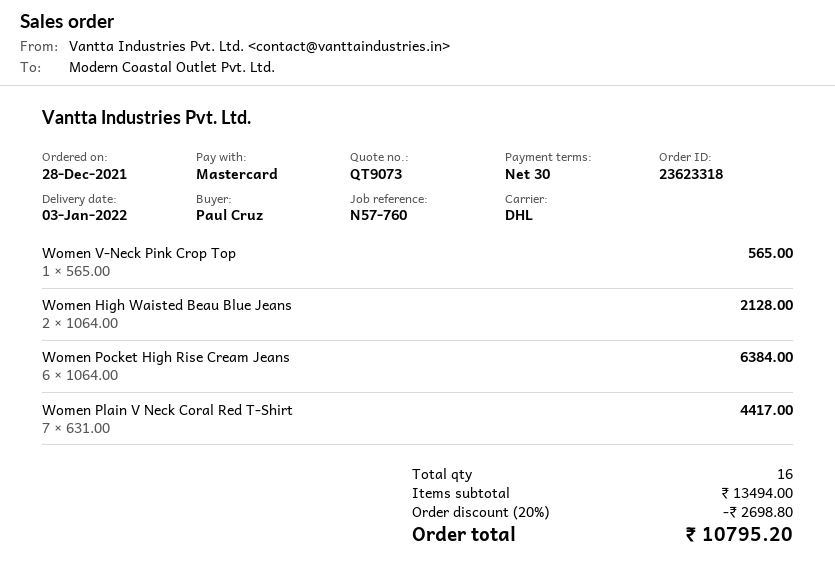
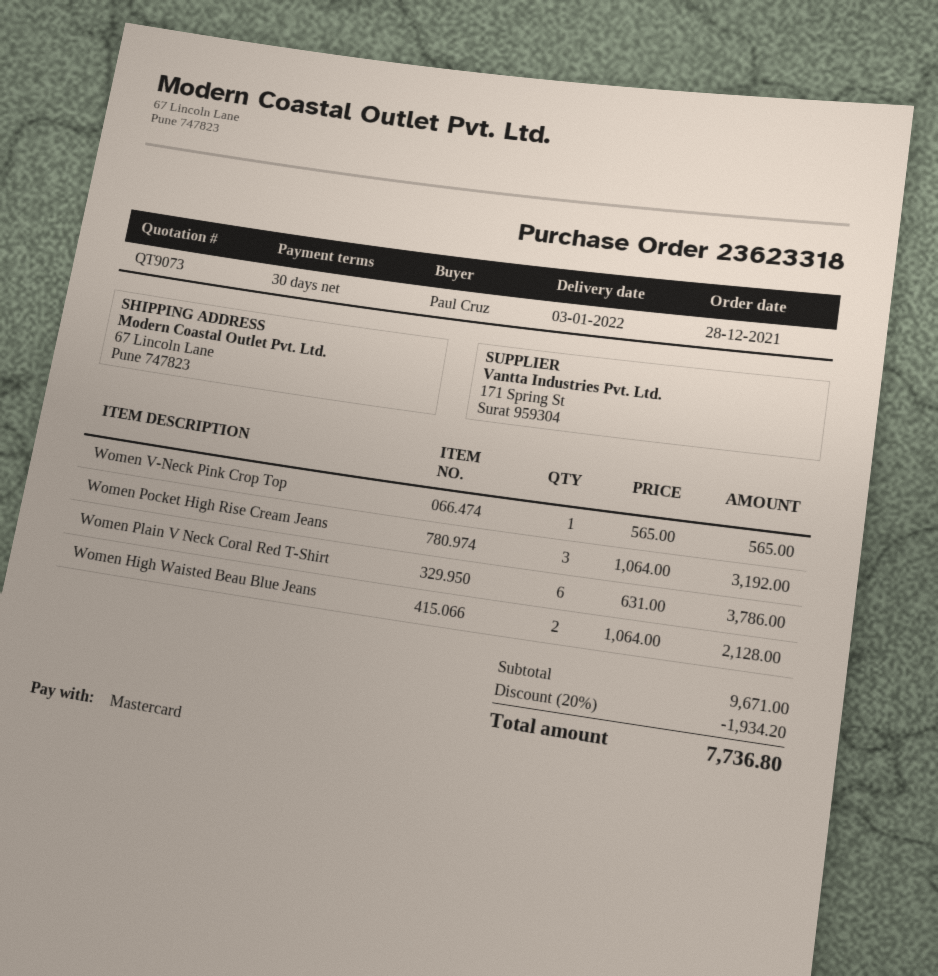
Women Pocket High Rise Cream Jeans: 6 x 1064.00 = 6384.00 -> 3 x 1064.00 = 3192.00
Women Plain V Neck Coral Red T-Shirt: 7 x 631.00 = 4417.00 -> 6 x 631.00 = 3786.00
subtotal: 13494.00 -> 9671.00
discount: 20% = 2698.80 -> 20% = 1934.20
total: 10795.20 -> 7736.80

